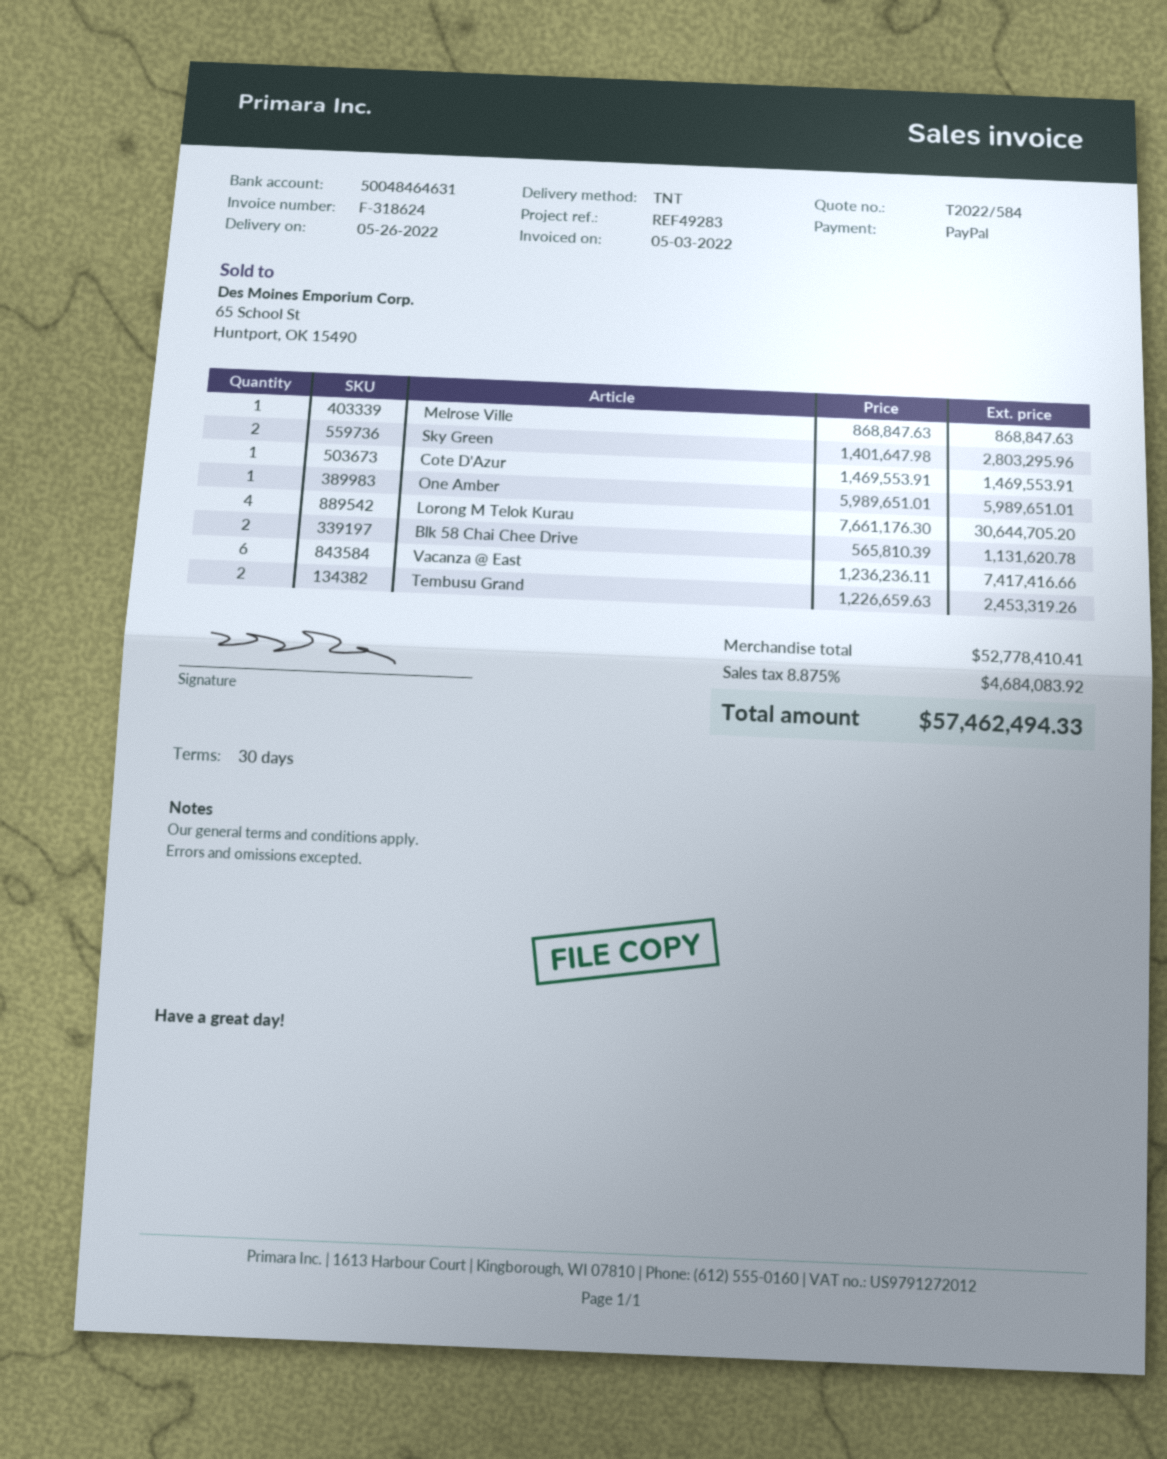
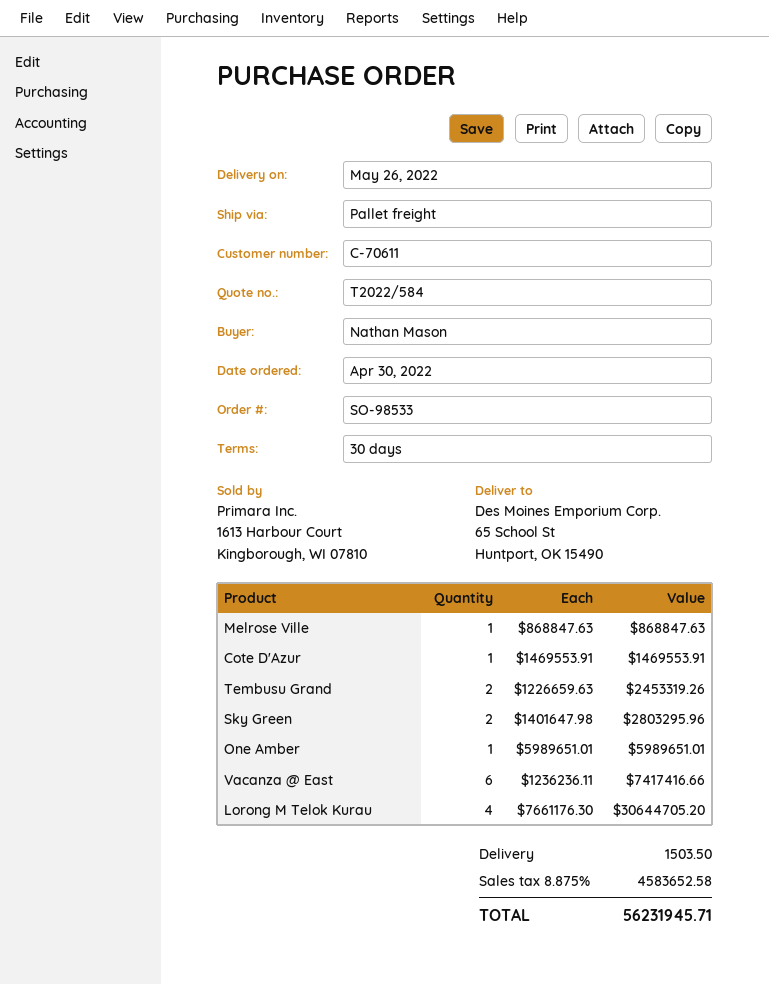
shipping method: TNT -> pallet freight
Blk 58 Chai Chee Drive: 2 x 565810.39 = 1131620.78 -> none
shipping: none -> 1503.50
tax: 8.875% = 4684083.92 -> 8.875% = 4583652.58
total: 57462494.33 -> 56231945.71

